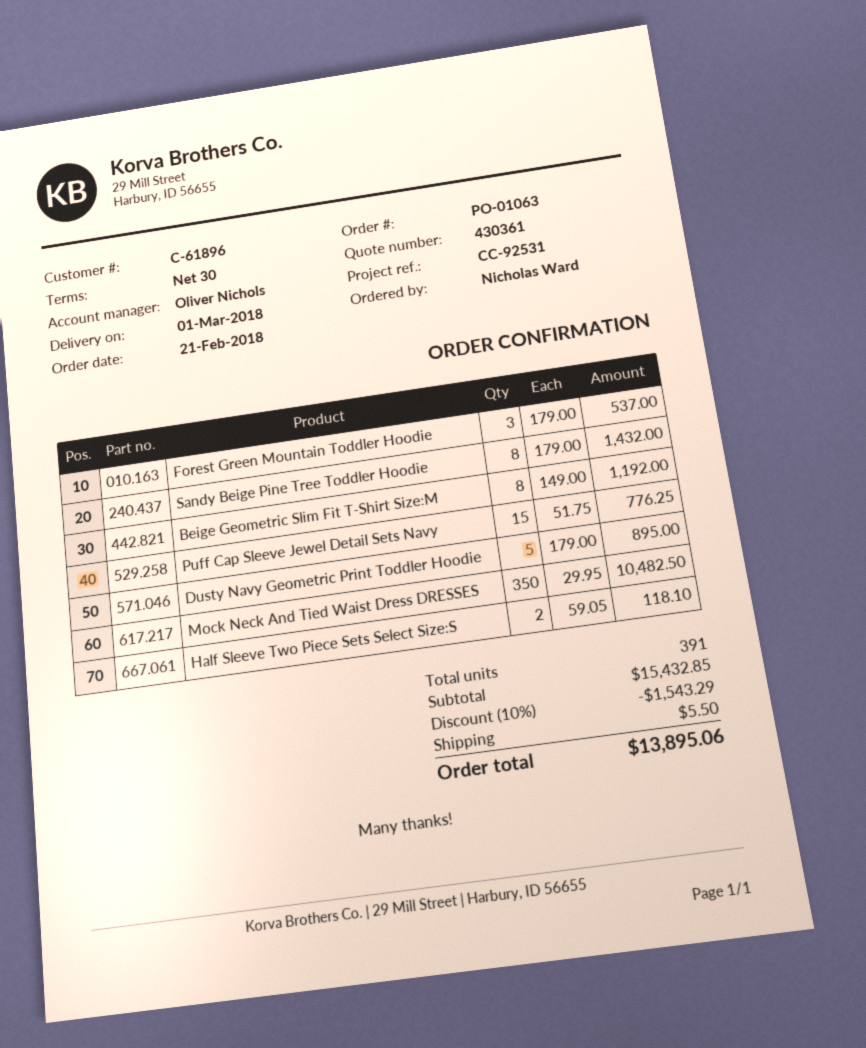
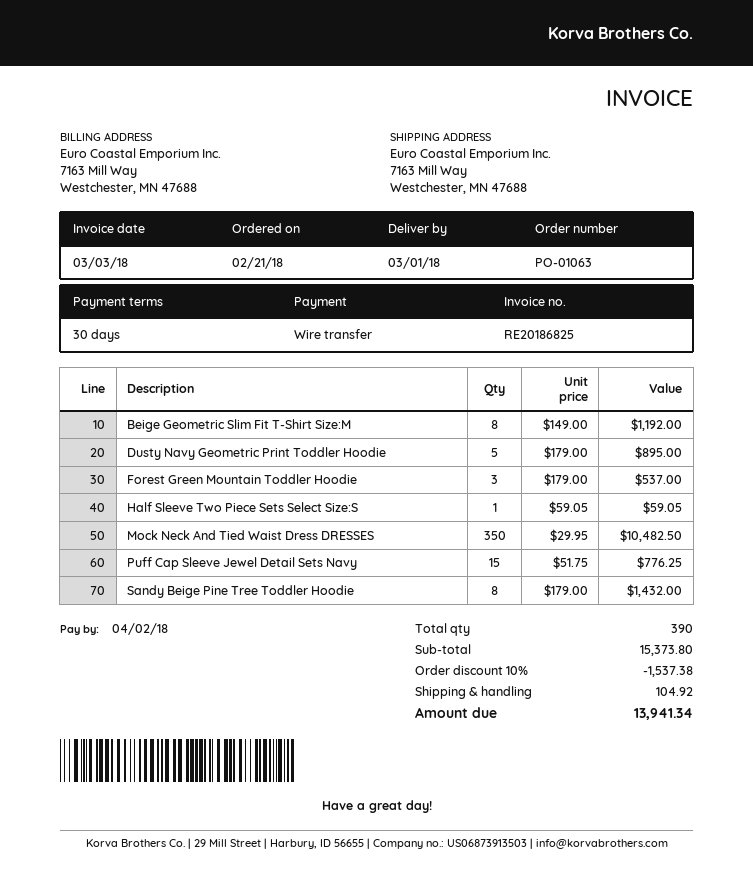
Half Sleeve Two Piece Sets Select Size:S: 2 x 59.05 = 118.10 -> 1 x 59.05 = 59.05
total quantity: 391 -> 390
subtotal: 15432.85 -> 15373.80
discount: 10% = 1543.29 -> 10% = 1537.38
shipping: 5.50 -> 104.92
total: 13895.06 -> 13941.34

